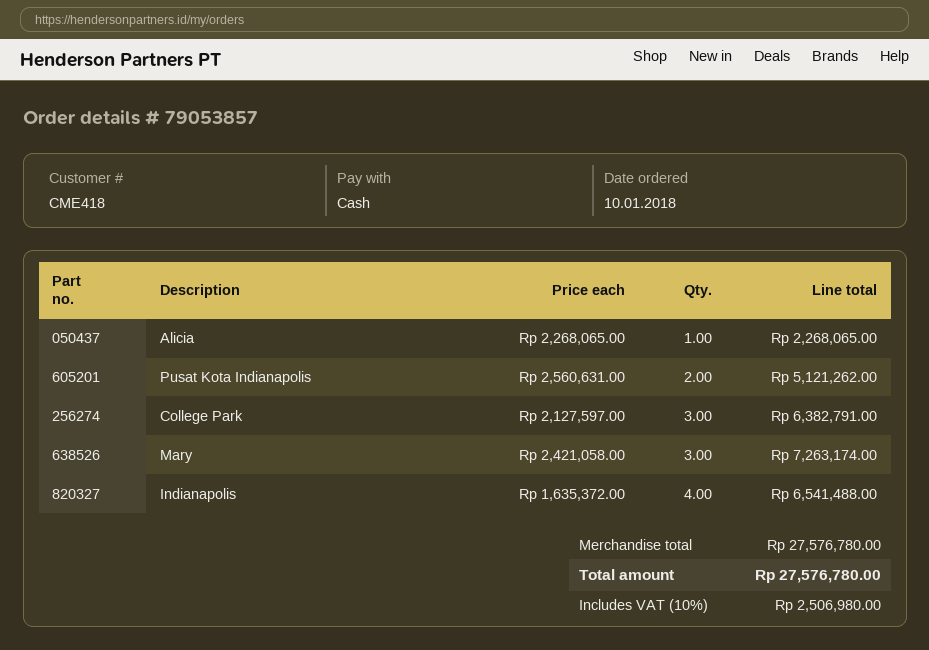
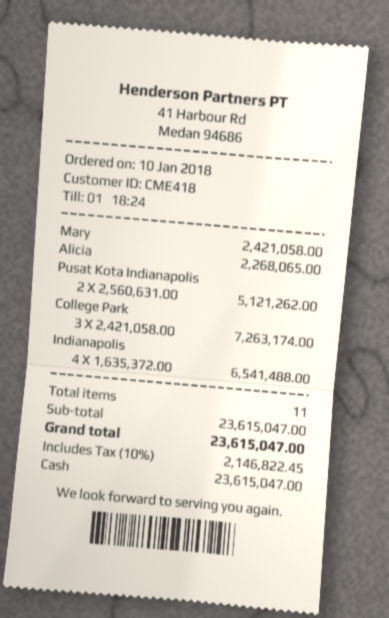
College Park: 3 x 2127597.00 = 6382791.00 -> 3 x 2421058.00 = 7263174.00
Mary: 3 x 2421058.00 = 7263174.00 -> 1 x 2421058.00 = 2421058.00
subtotal: 27576780.00 -> 23615047.00
tax: 10% = 2506980.00 -> 10% = 2146822.45
total: 27576780.00 -> 23615047.00

